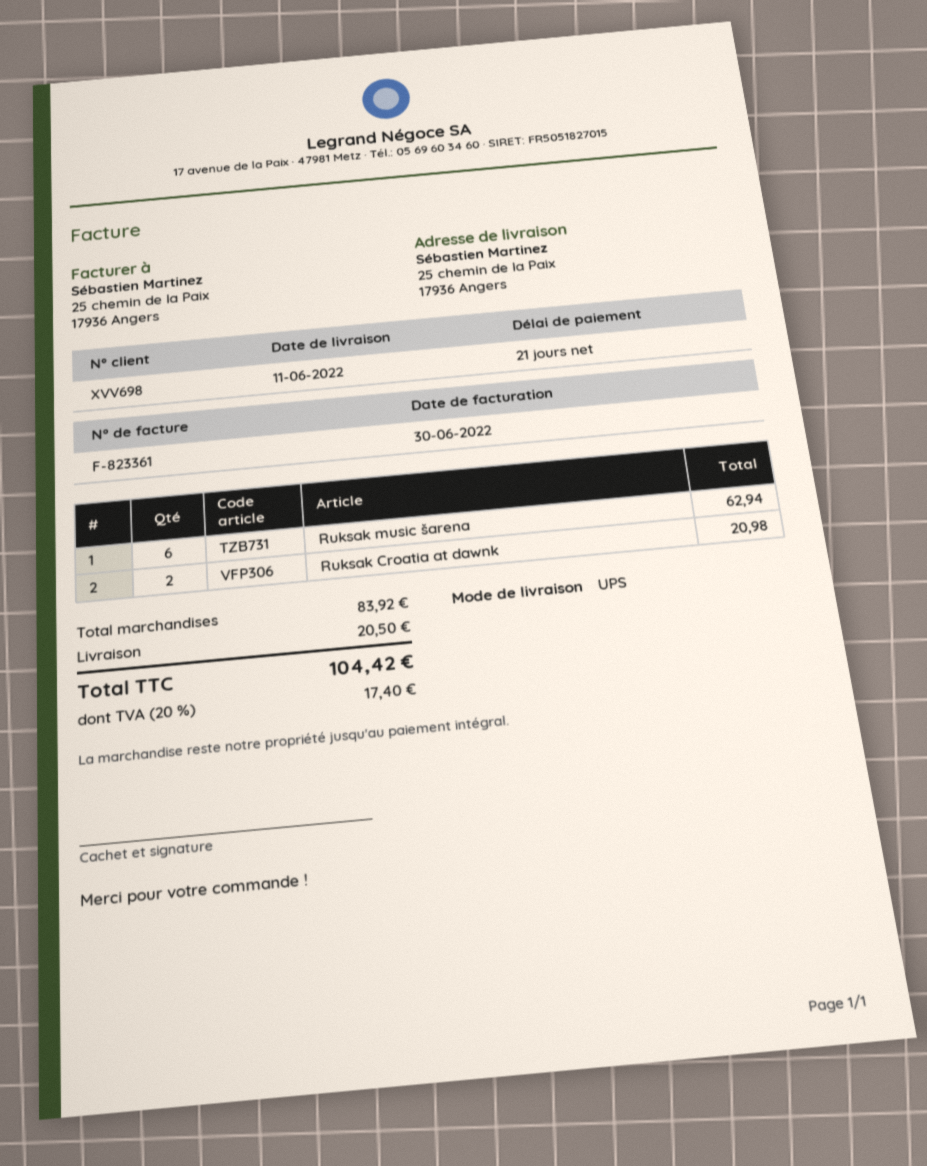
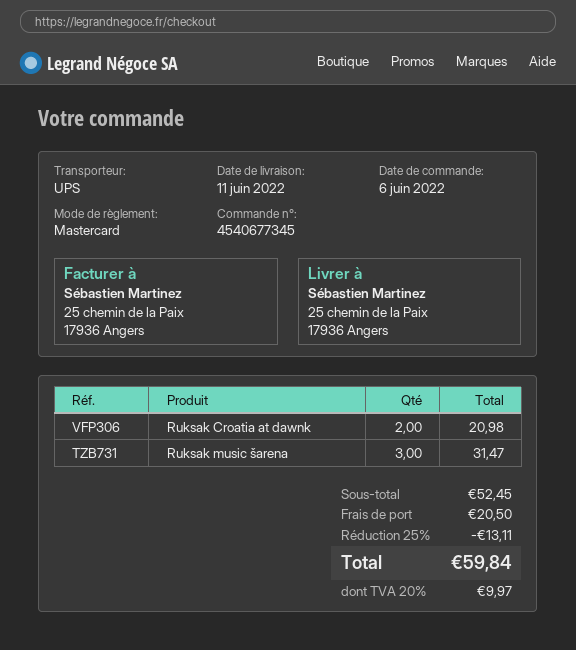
Ruksak music šarena: 6 for 62.94 -> 3 for 31.47
subtotal: 83.92 -> 52.45
discount: none -> 25% = 13.11
tax: 20% = 17.40 -> 20% = 9.97
total: 104.42 -> 59.84

